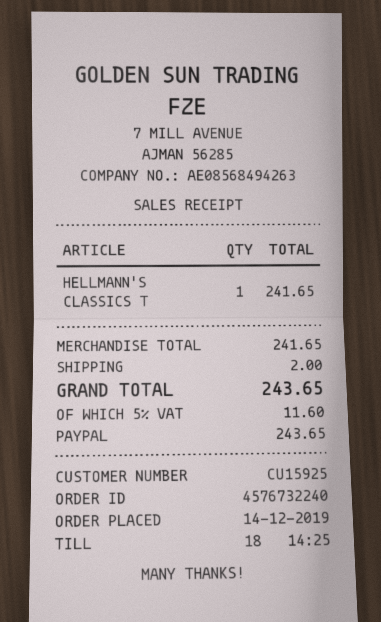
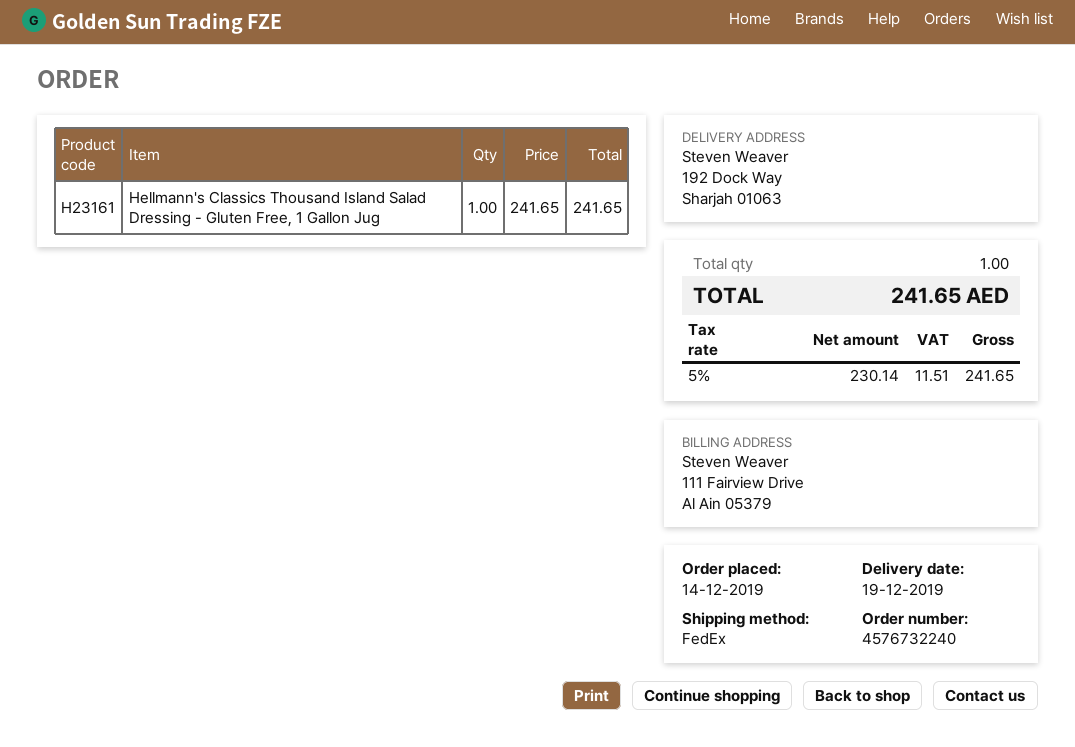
shipping: 2.00 -> none
tax: 5% = 11.60 -> 5% = 11.51
total: 243.65 -> 241.65

